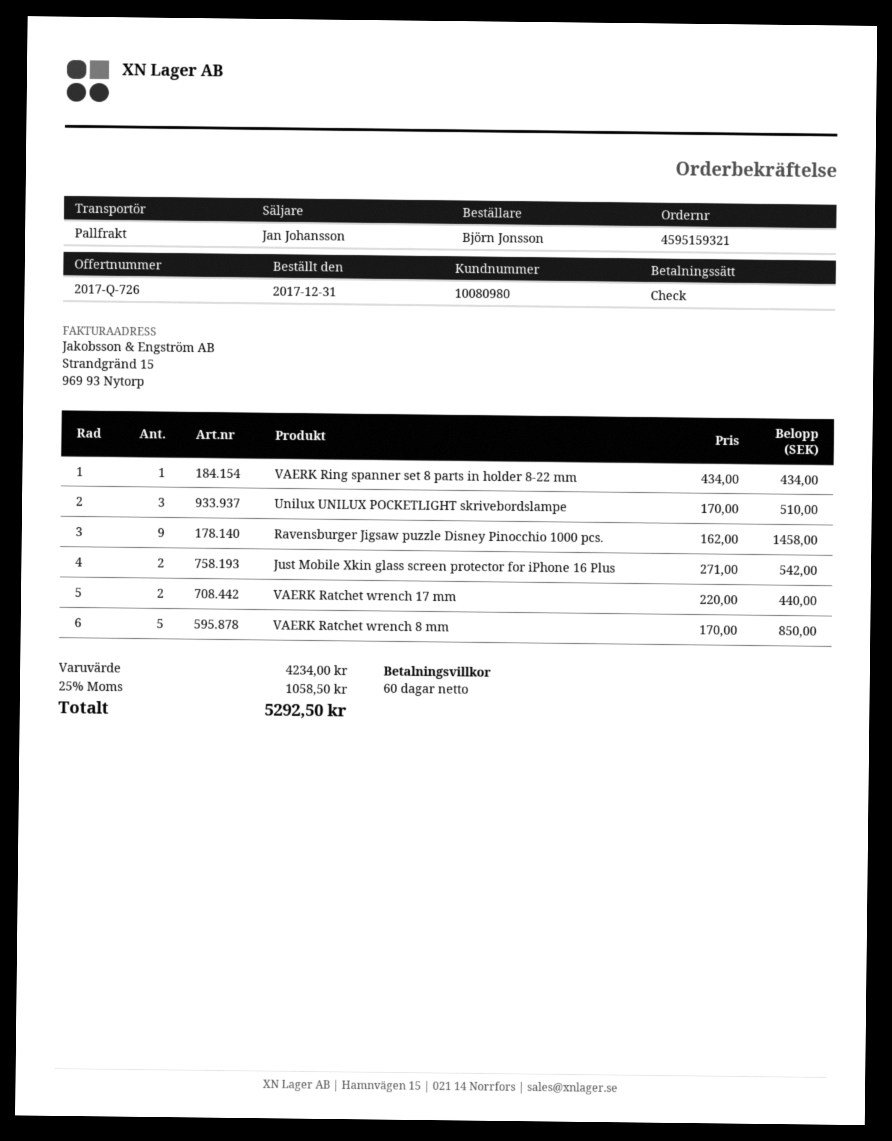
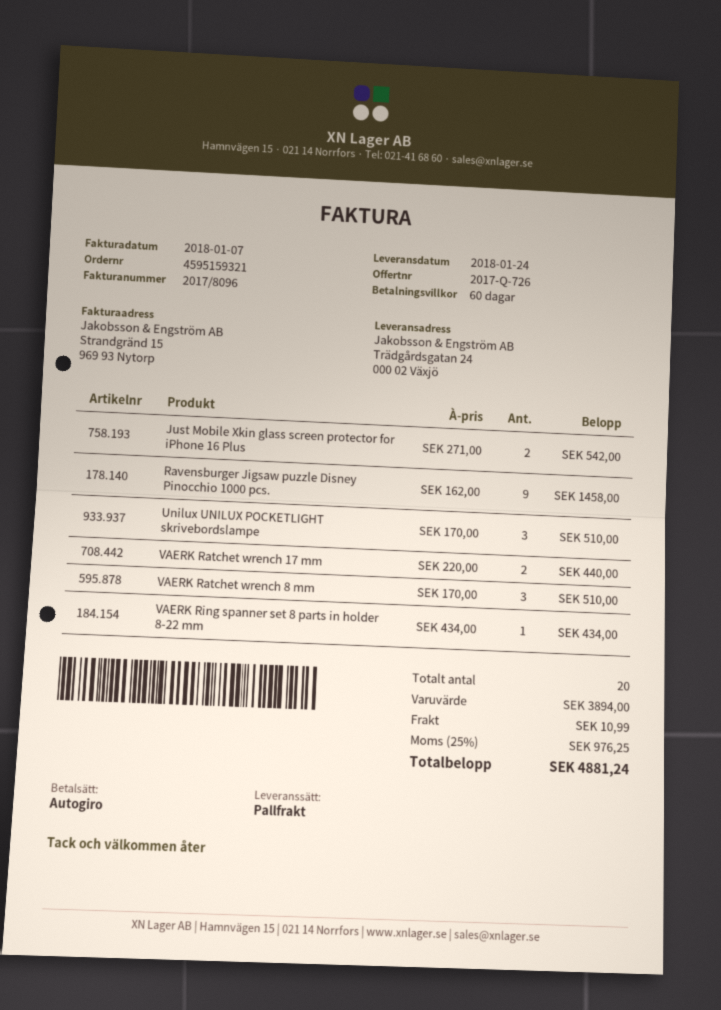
payment method: cheque -> direct debit
VAERK Ratchet wrench 8 mm: 5 x 170.00 = 850.00 -> 3 x 170.00 = 510.00
subtotal: 4234.00 -> 3894.00
shipping: none -> 10.99
tax: 25% = 1058.50 -> 25% = 976.25
total: 5292.50 -> 4881.24

